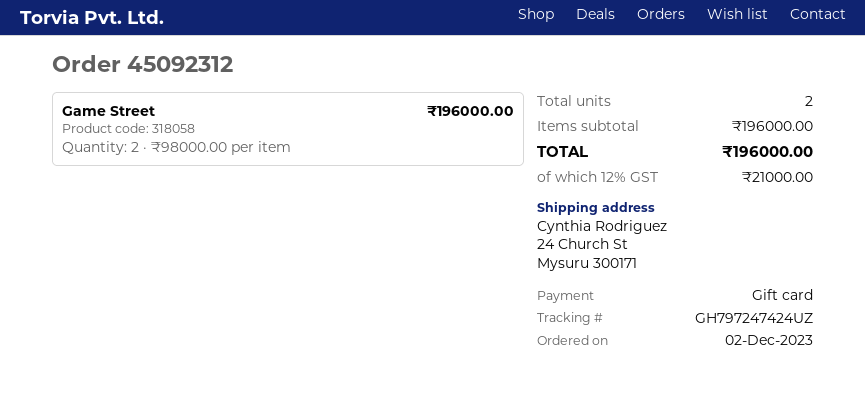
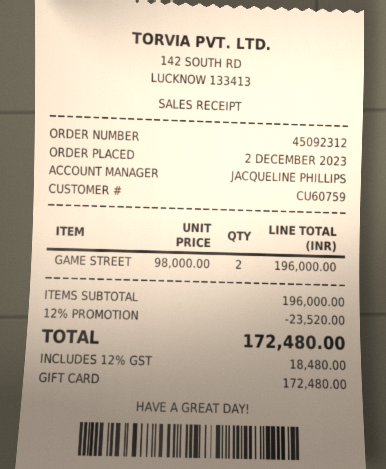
discount: none -> 12% = 23520.00
tax: 12% = 21000.00 -> 12% = 18480.00
total: 196000.00 -> 172480.00

